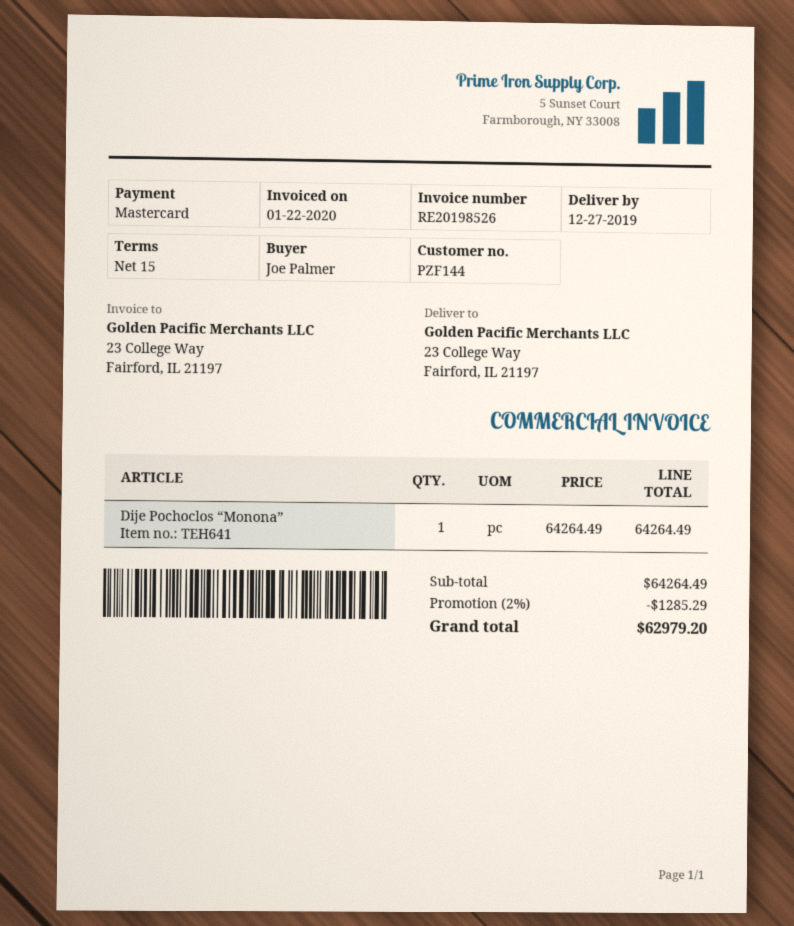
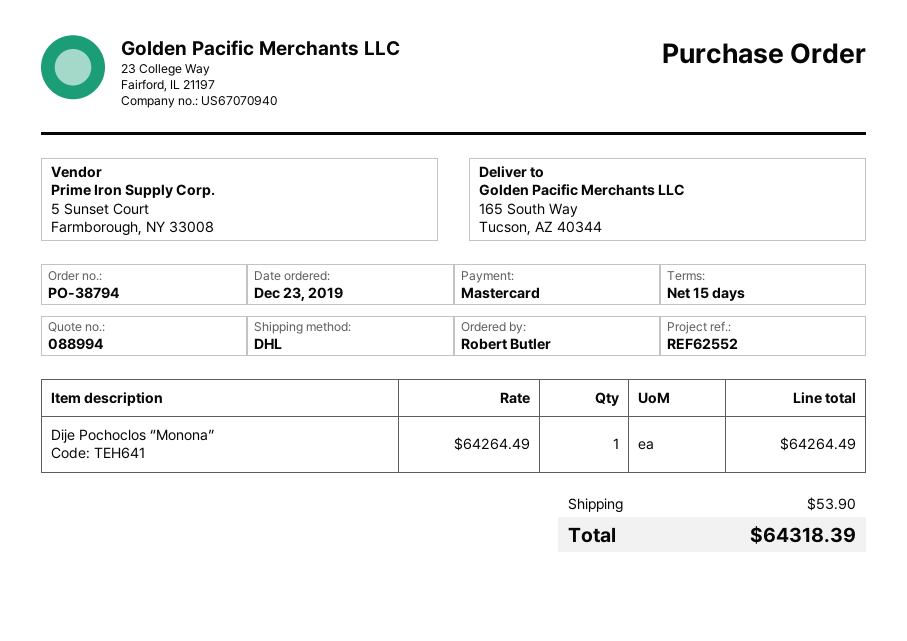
ordered by: Joe Palmer -> Robert Butler
ship to: 23 College Way, Fairford, IL 21197 -> 165 South Way, Tucson, AZ 40344
discount: 2% = 1285.29 -> none
shipping: none -> 53.90
total: 62979.20 -> 64318.39

